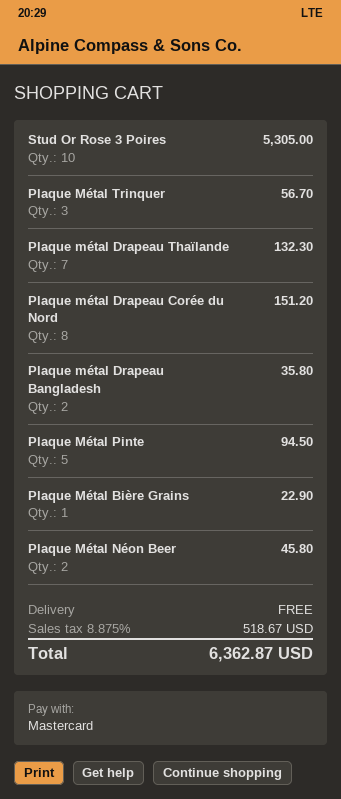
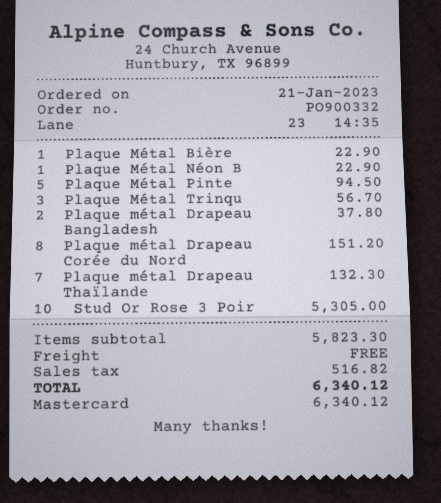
Plaque métal Drapeau Bangladesh: 2 for 35.80 -> 2 for 37.80
Plaque Métal Néon Beer: 2 for 45.80 -> 1 for 22.90
tax: 518.67 -> 516.82
total: 6362.87 -> 6340.12

